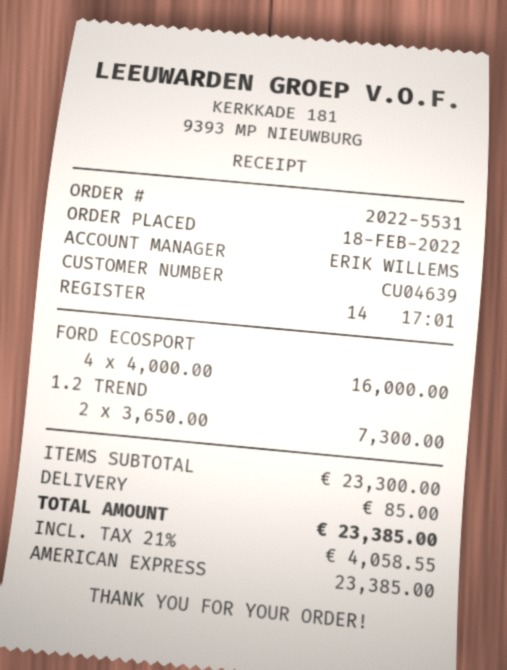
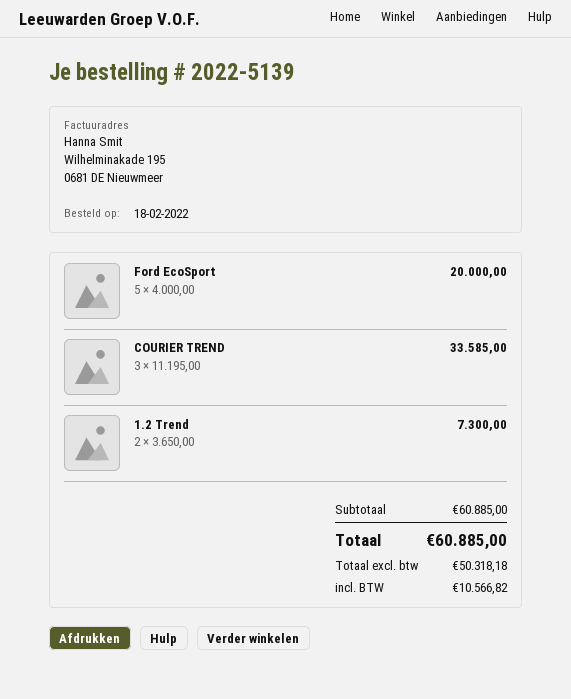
order number: 2022-5531 -> 2022-5139
FORD ECOSPORT: 4 x 4000.00 = 16000.00 -> 5 x 4000.00 = 20000.00
COURIER TREND: none -> 3 x 11195.00 = 33585.00
subtotal: 23300.00 -> 60885.00
shipping: 85.00 -> none
tax: 4058.55 -> 10566.82
total: 23385.00 -> 60885.00

